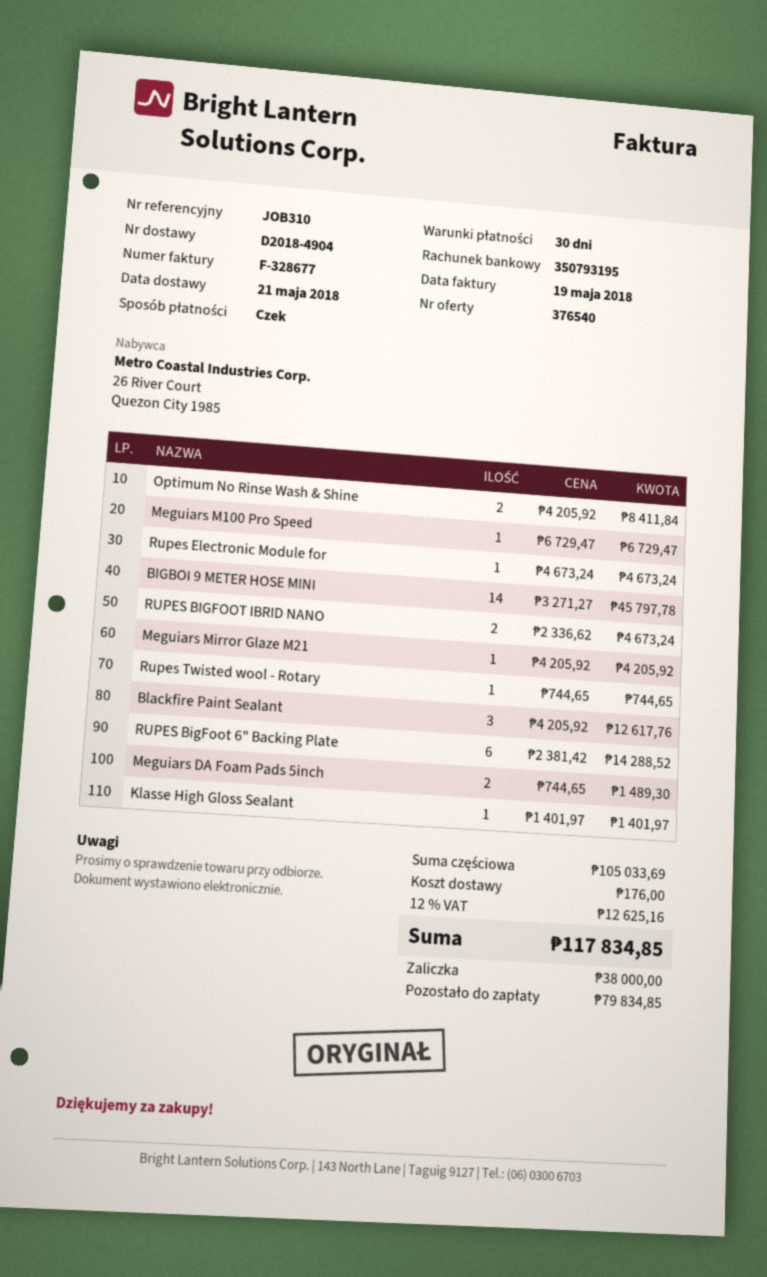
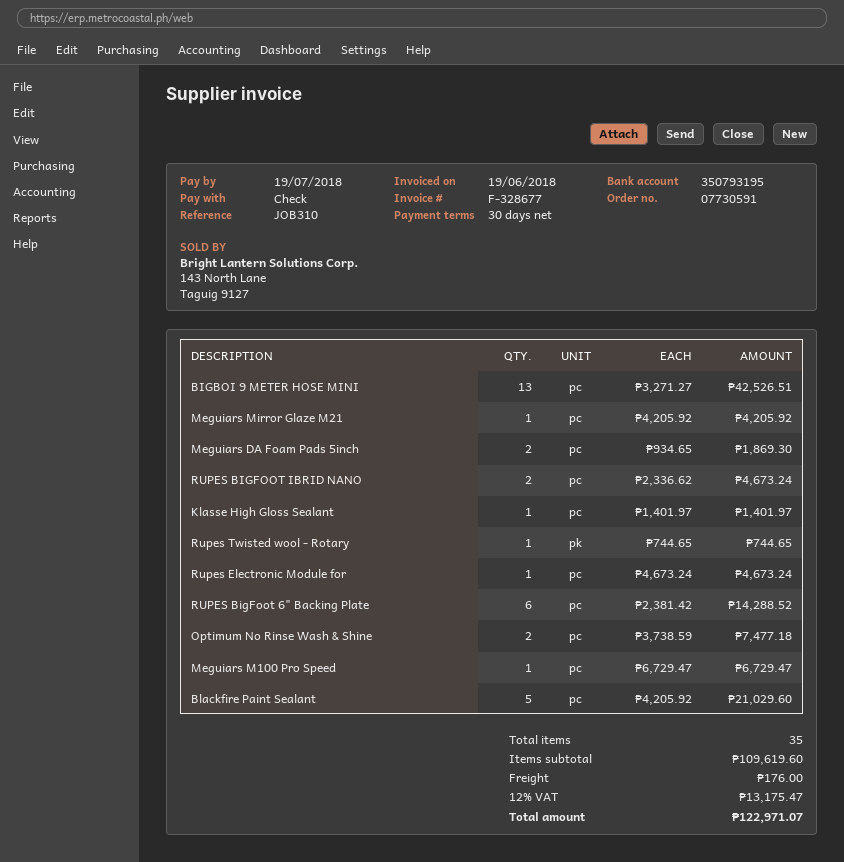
invoice date: 2018-05-19 -> 2018-06-19
Optimum No Rinse Wash & Shine: 2 x 4205.92 = 8411.84 -> 2 x 3738.59 = 7477.18
BIGBOI 9 METER HOSE MINI: 14 x 3271.27 = 45797.78 -> 13 x 3271.27 = 42526.51
Blackfire Paint Sealant: 3 x 4205.92 = 12617.76 -> 5 x 4205.92 = 21029.60
Meguiars DA Foam Pads 5inch: 2 x 744.65 = 1489.30 -> 2 x 934.65 = 1869.30
subtotal: 105033.69 -> 109619.60
tax: 12% = 12625.16 -> 12% = 13175.47
total: 117834.85 -> 122971.07

